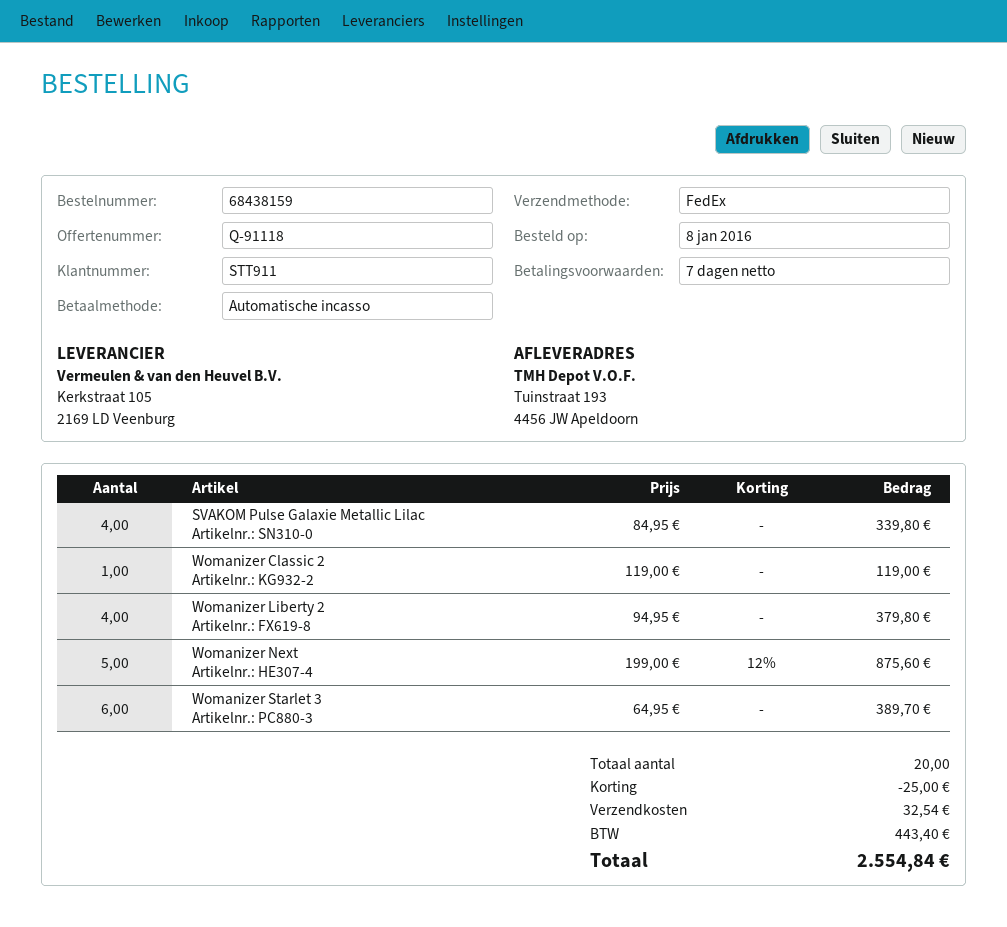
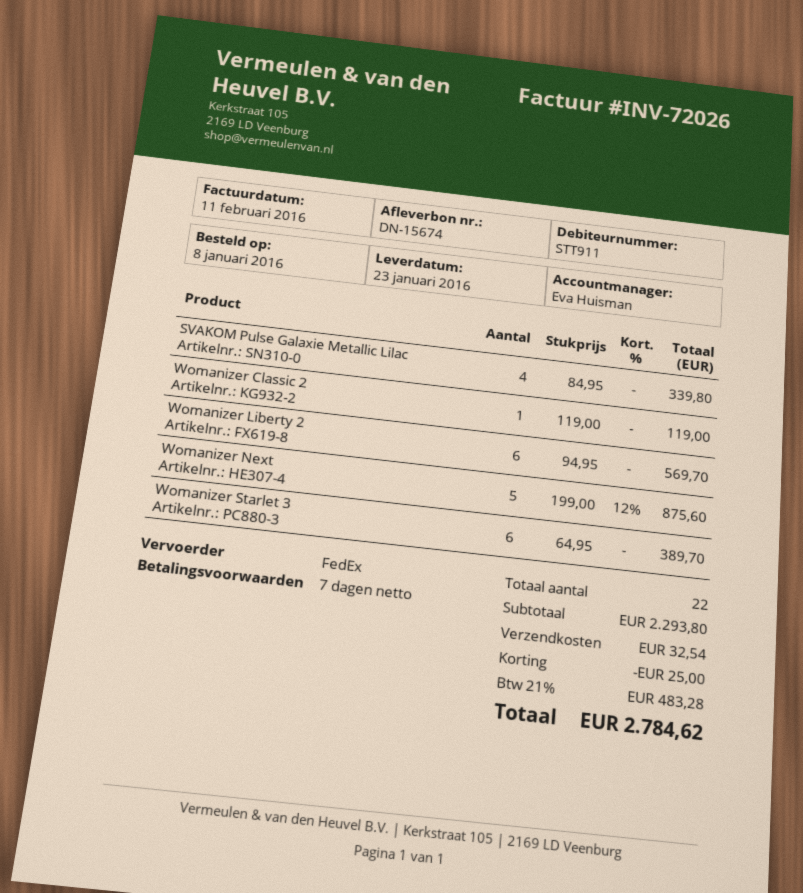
Womanizer Liberty 2: 4 x 94.95 = 379.80 -> 6 x 94.95 = 569.70
total quantity: 20 -> 22
tax: 443.40 -> 483.28
total: 2554.84 -> 2784.62

